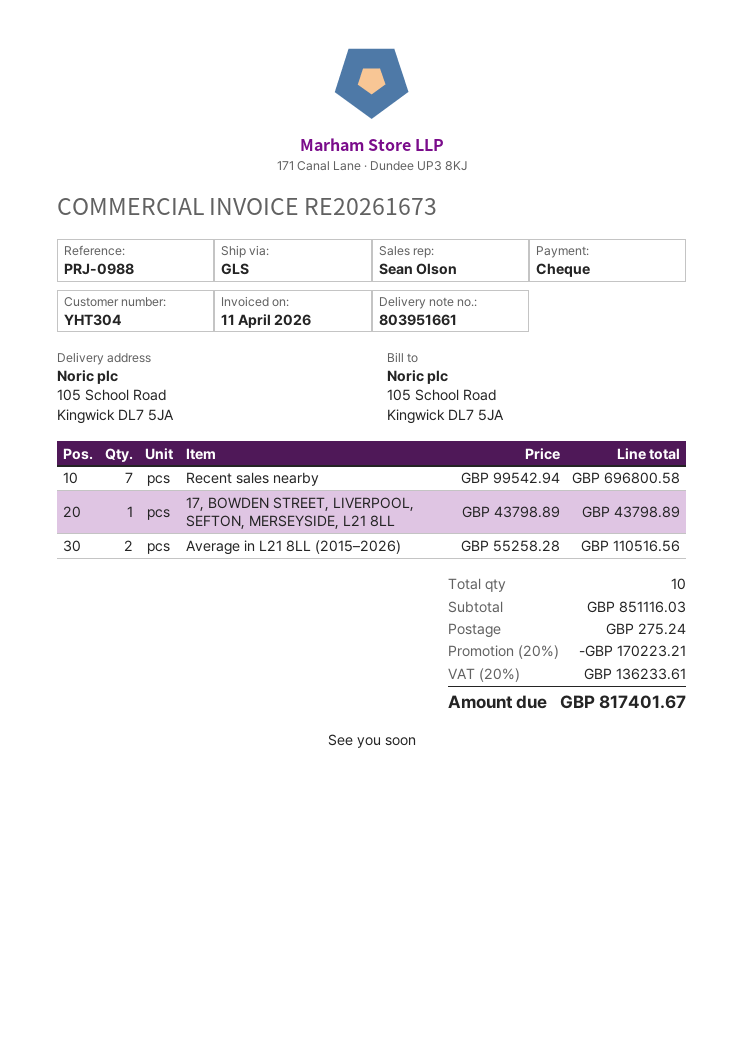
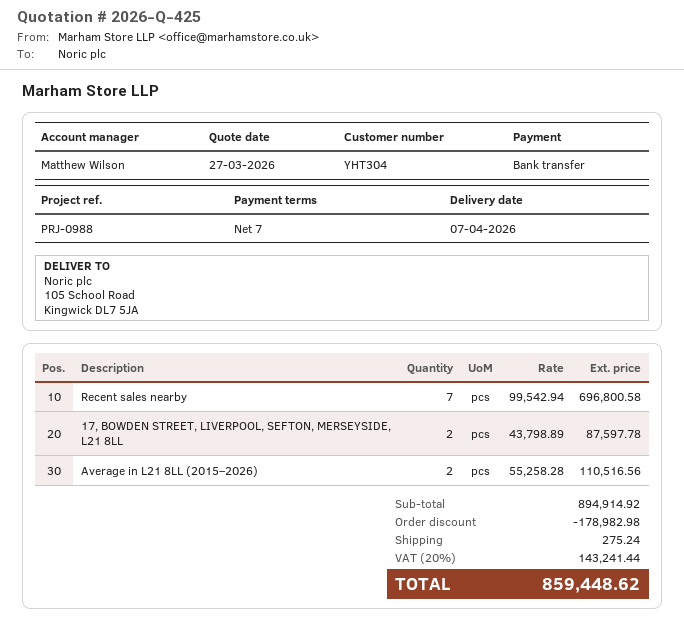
sales rep: Sean Olson -> Matthew Wilson
payment method: cheque -> bank transfer
17, BOWDEN STREET, LIVERPOOL, SEFTON, MERSEYSIDE, L21 8LL: 1 x 43798.89 = 43798.89 -> 2 x 43798.89 = 87597.78
subtotal: 851116.03 -> 894914.92
discount: 170223.21 -> 178982.98
tax: 20% = 136233.61 -> 20% = 143241.44
total: 817401.67 -> 859448.62

